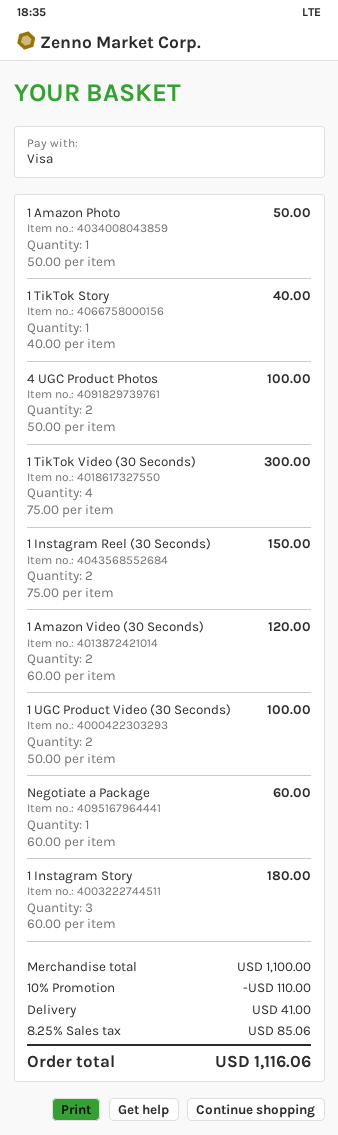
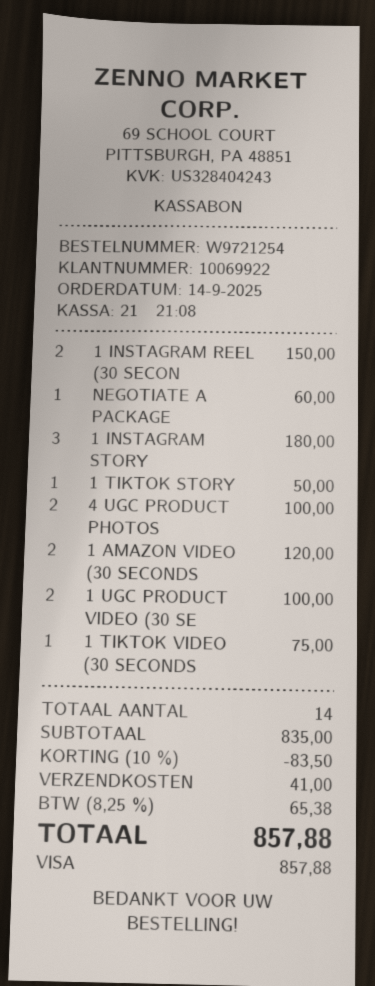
1 Amazon Photo: 1 for 50.00 -> none
1 TikTok Story: 1 for 40.00 -> 1 for 50.00
1 TikTok Video (30 Seconds): 4 for 300.00 -> 1 for 75.00
subtotal: 1100.00 -> 835.00
discount: 10% = 110.00 -> 10% = 83.50
tax: 8.25% = 85.06 -> 8.25% = 65.38
total: 1116.06 -> 857.88

